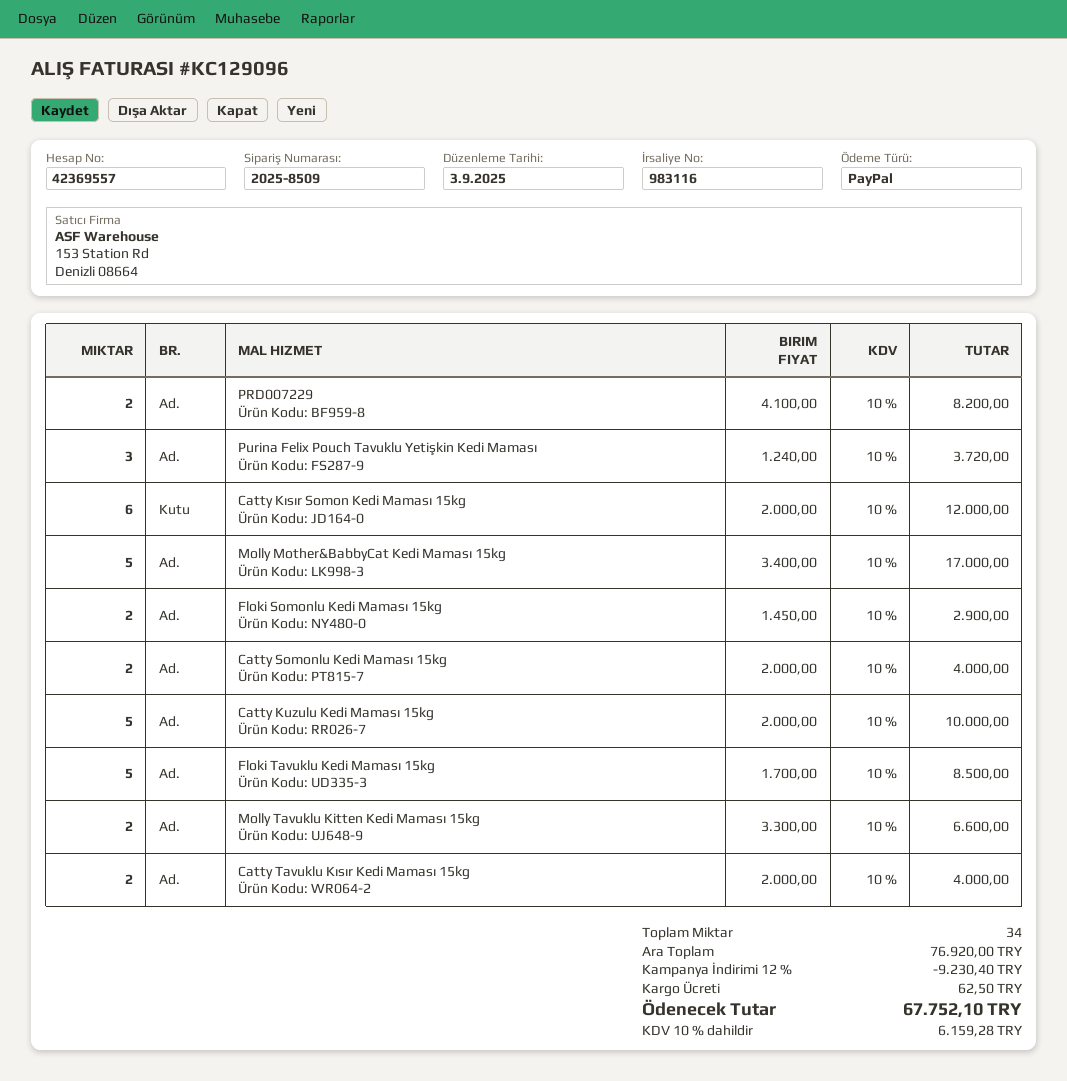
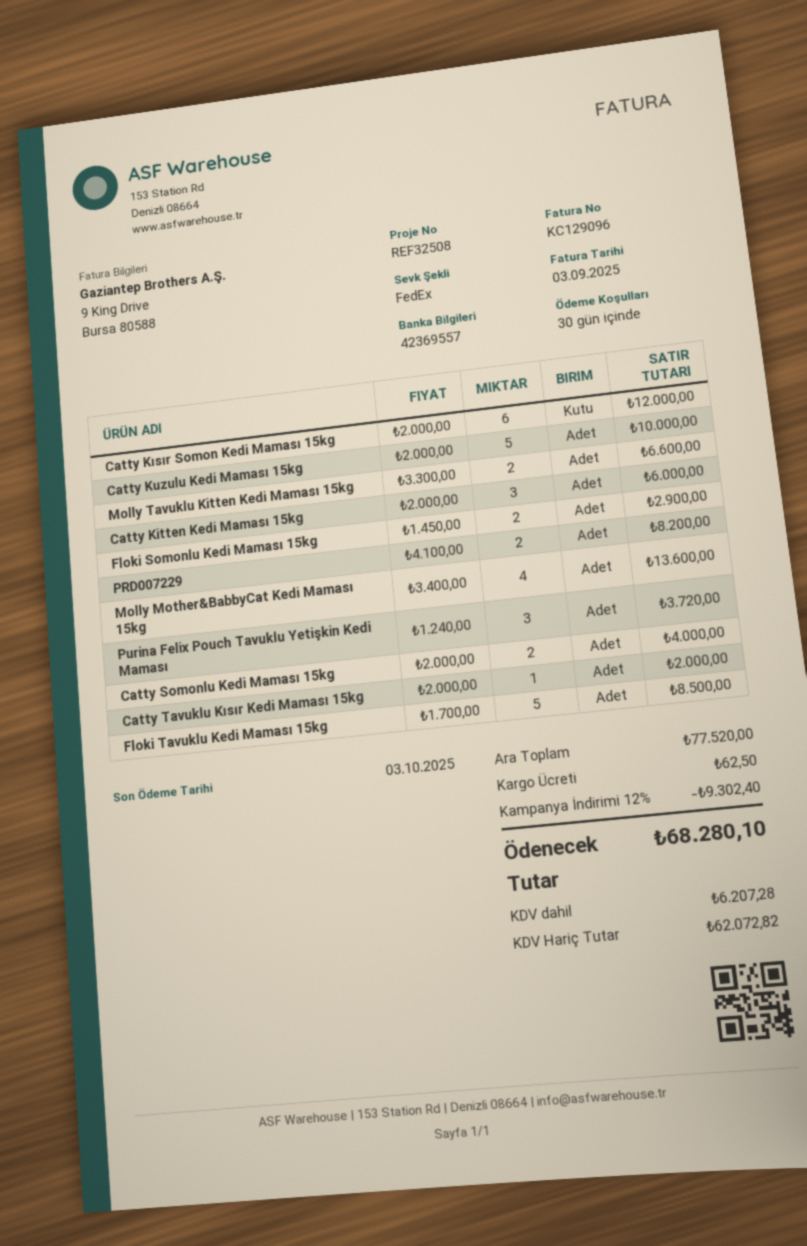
Molly Mother&BabbyCat Kedi Maması 15kg: 5 x 3400.00 = 17000.00 -> 4 x 3400.00 = 13600.00
Catty Tavuklu Kısır Kedi Maması 15kg: 2 x 2000.00 = 4000.00 -> 1 x 2000.00 = 2000.00
Catty Kitten Kedi Maması 15kg: none -> 3 x 2000.00 = 6000.00
subtotal: 76920.00 -> 77520.00
discount: 12% = 9230.40 -> 12% = 9302.40
tax: 6159.28 -> 6207.28
total: 67752.10 -> 68280.10

